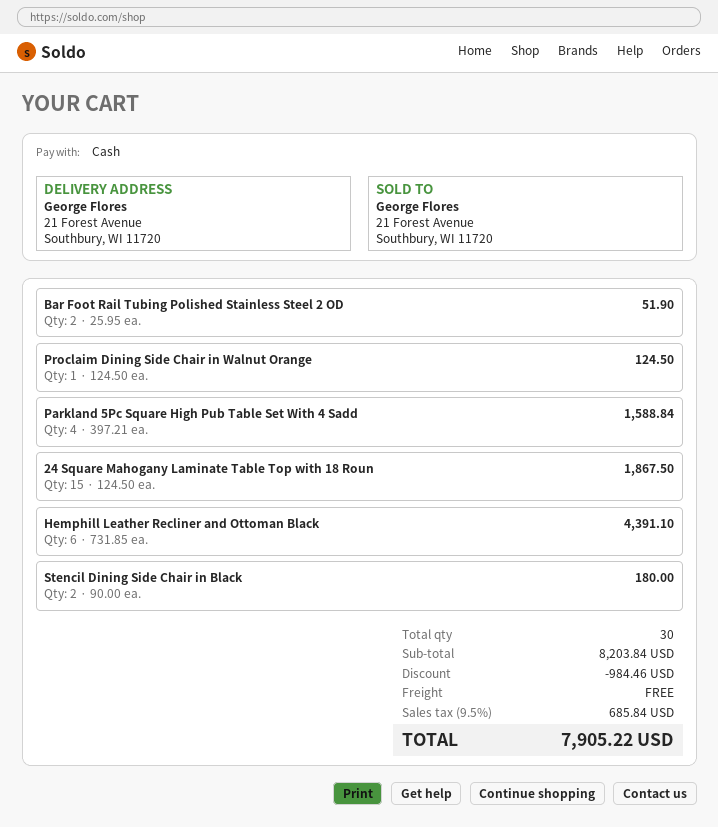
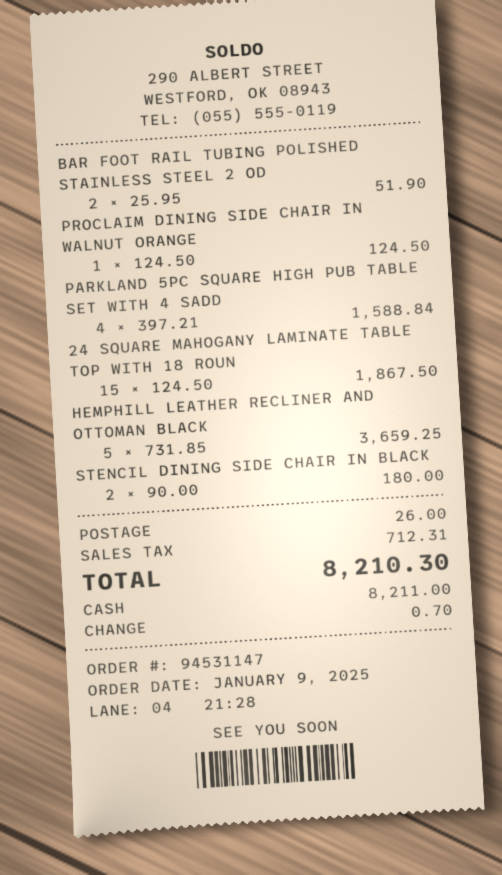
Hemphill Leather Recliner and Ottoman Black: 6 x 731.85 = 4391.10 -> 5 x 731.85 = 3659.25
discount: 984.46 -> none
shipping: 0.00 -> 26.00
tax: 685.84 -> 712.31
total: 7905.22 -> 8210.30

